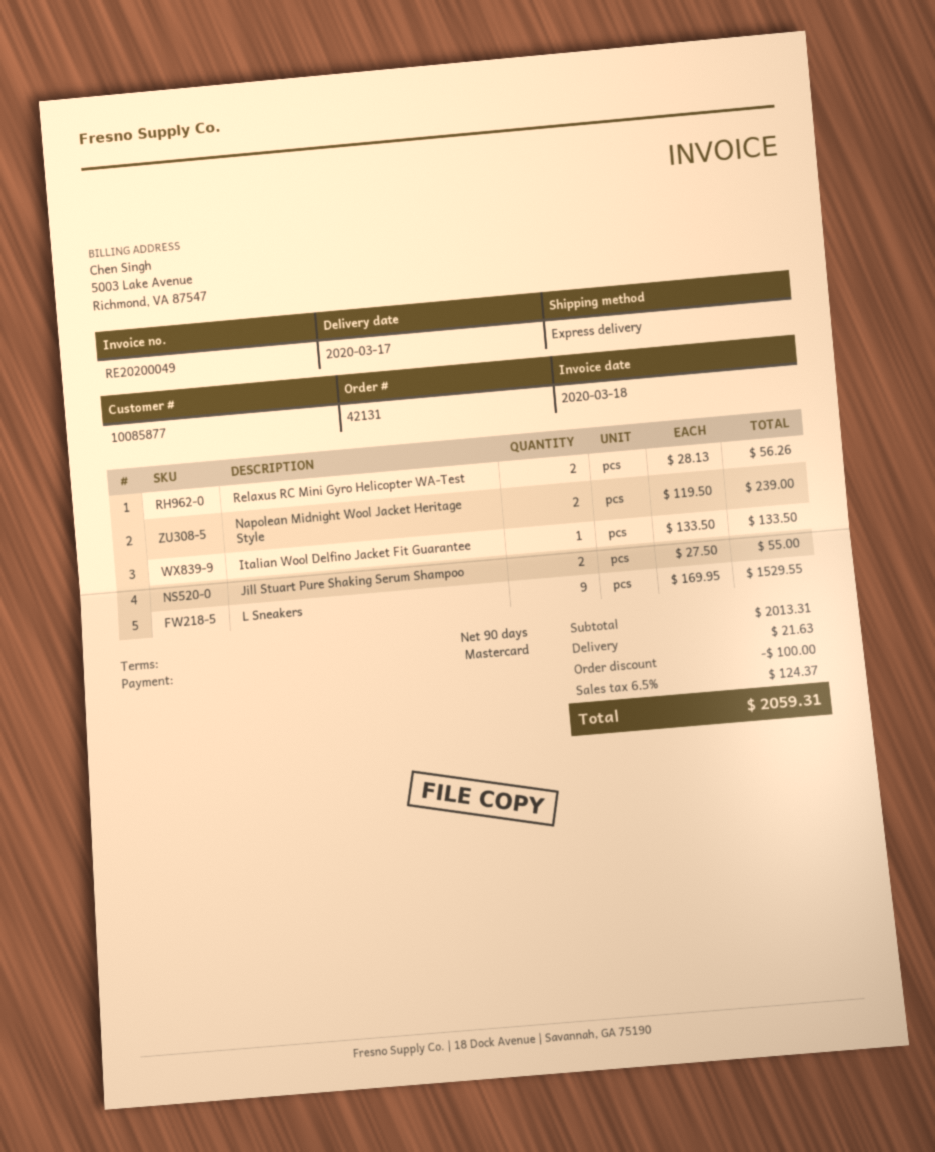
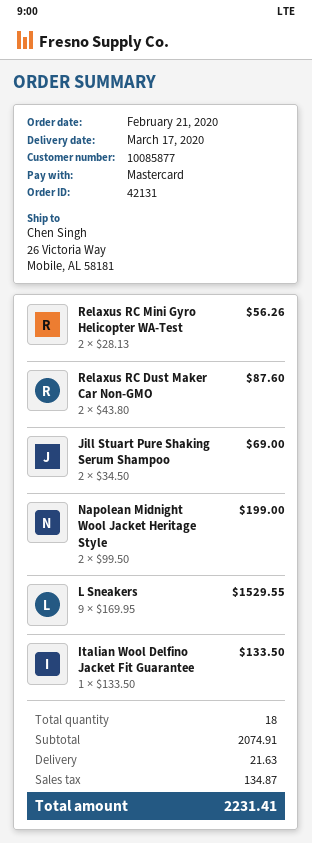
Napolean Midnight Wool Jacket Heritage Style: 2 x 119.50 = 239.00 -> 2 x 99.50 = 199.00
Jill Stuart Pure Shaking Serum Shampoo: 2 x 27.50 = 55.00 -> 2 x 34.50 = 69.00
Relaxus RC Dust Maker Car Non-GMO: none -> 2 x 43.80 = 87.60
subtotal: 2013.31 -> 2074.91
discount: 100.00 -> none
tax: 124.37 -> 134.87
total: 2059.31 -> 2231.41

